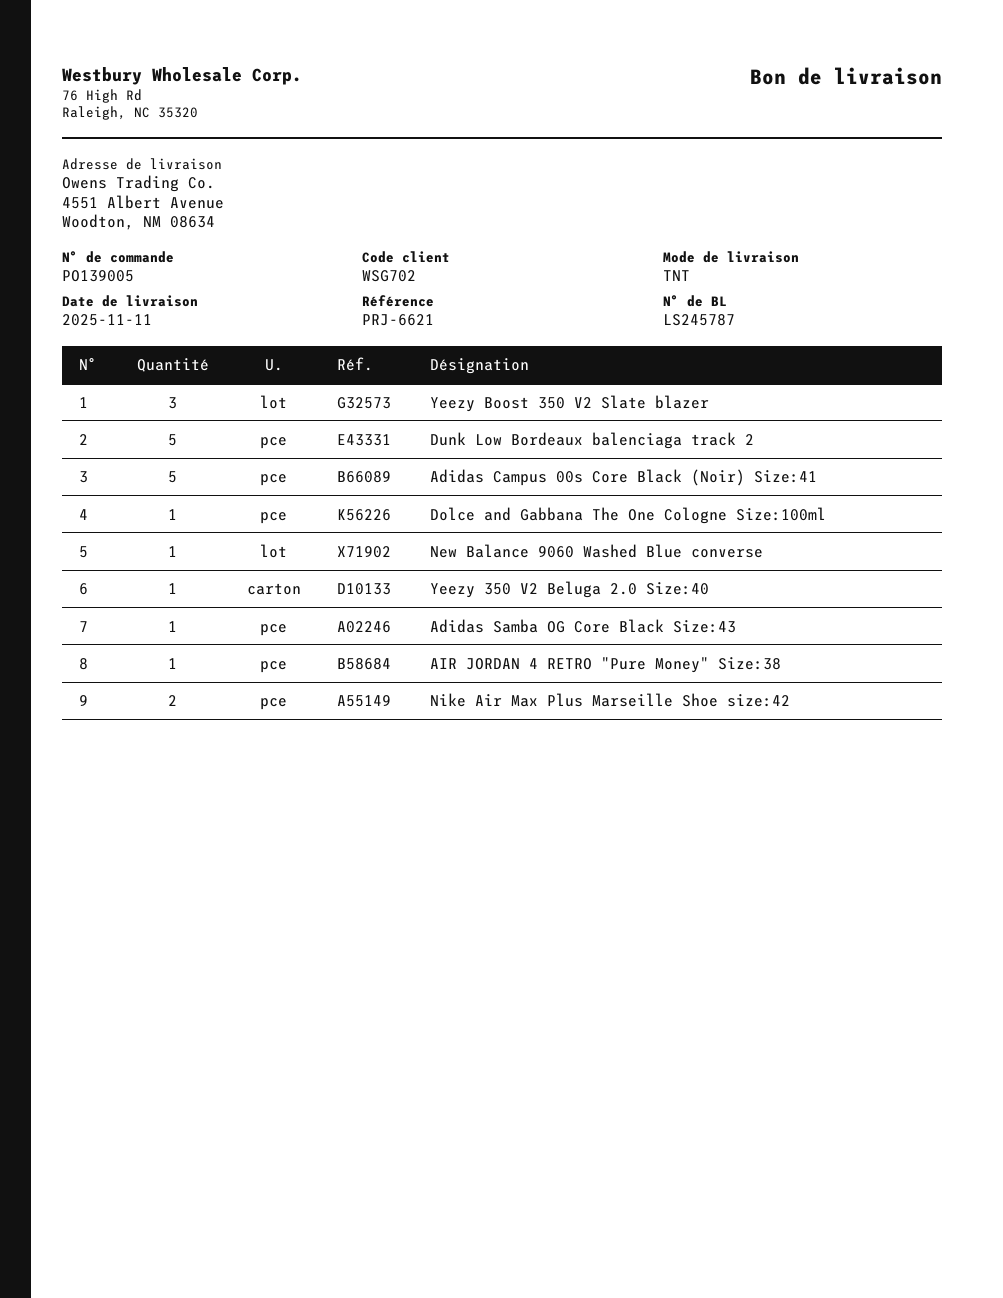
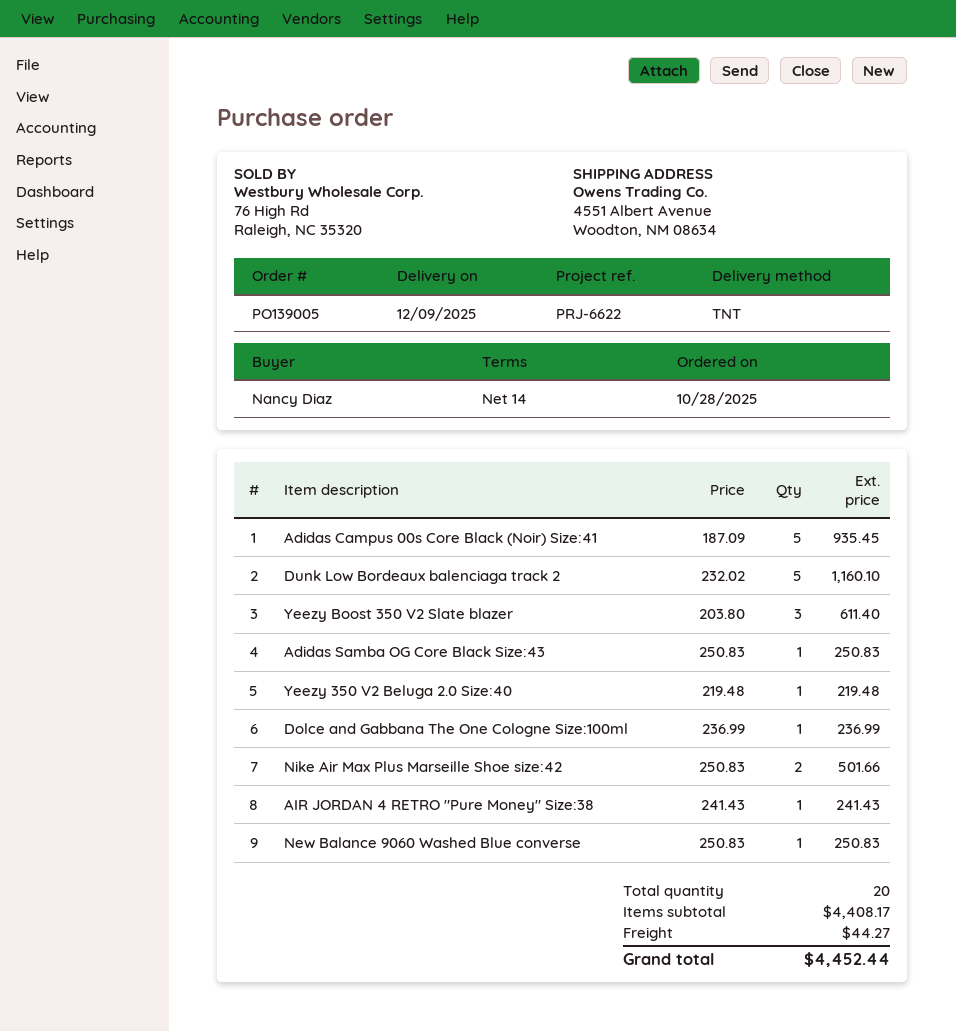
delivery date: 2025-11-11 -> 2025-12-09
reference: PRJ-6621 -> PRJ-6622

